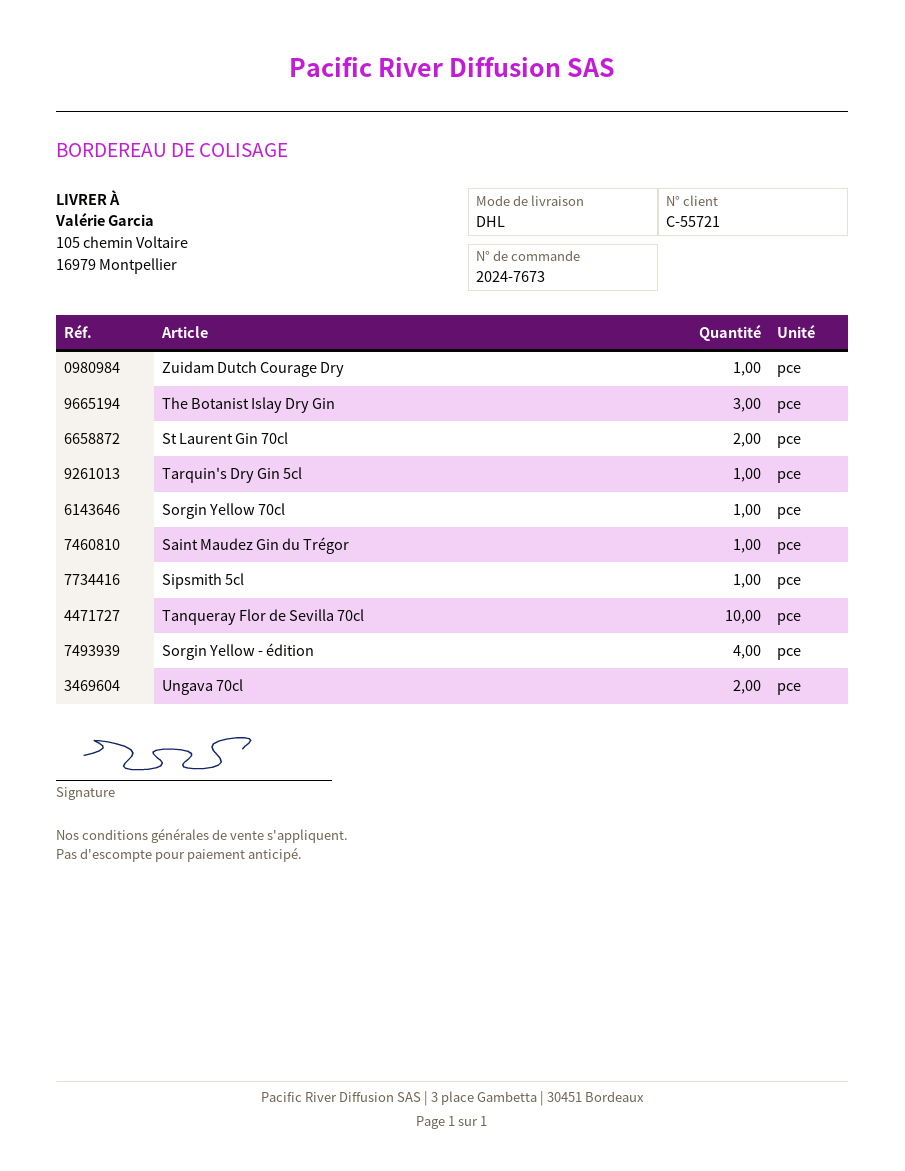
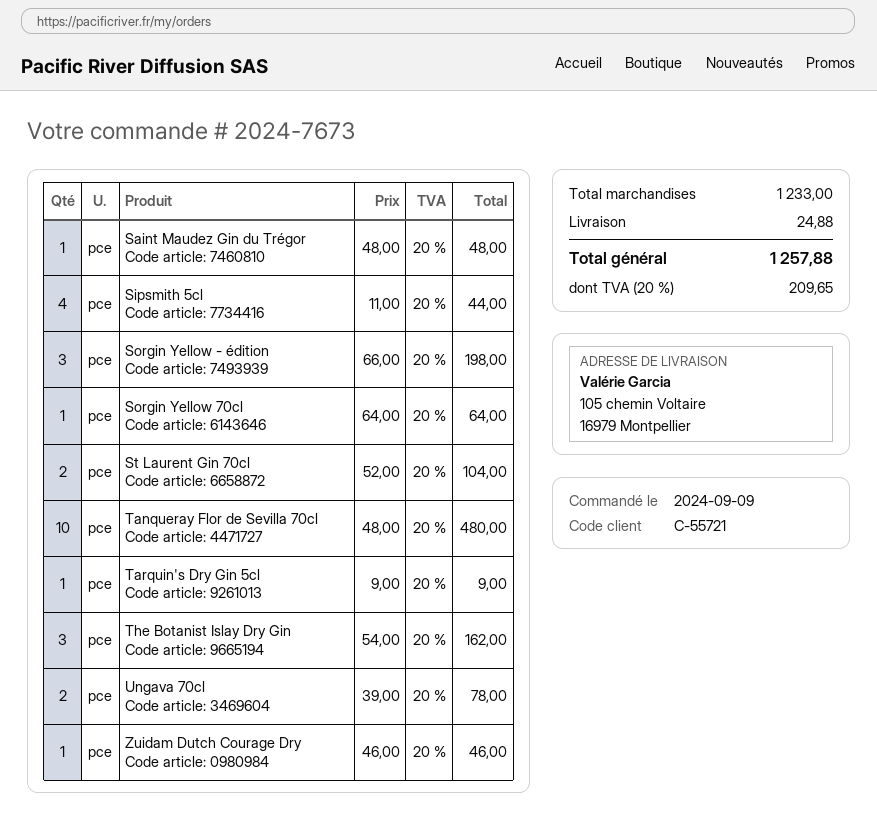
Sipsmith 5cl: 1 -> 4
Sorgin Yellow - édition: 4 -> 3

